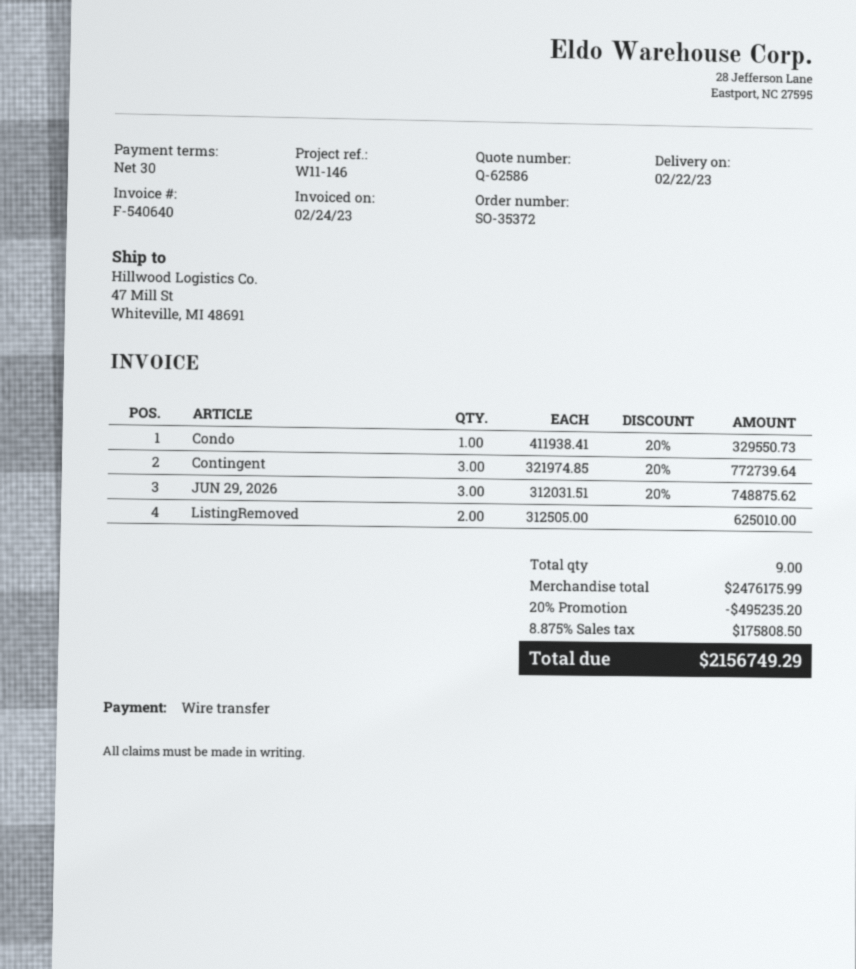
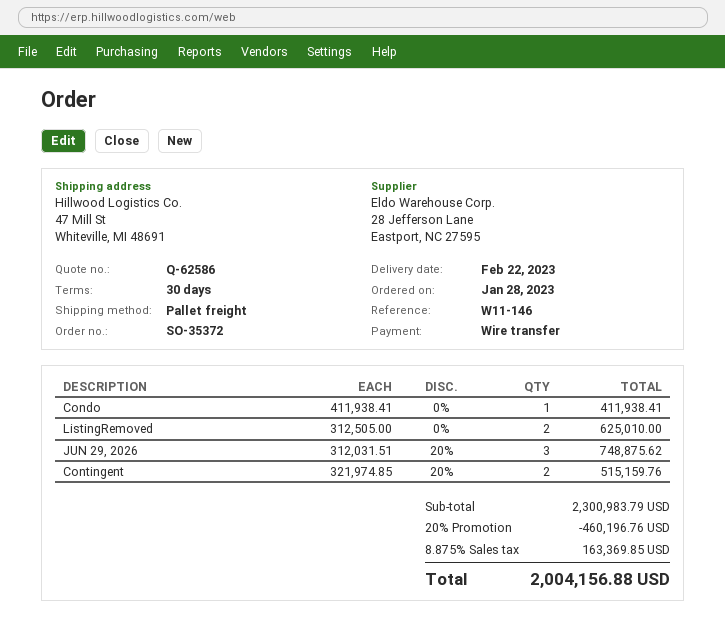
Condo: 1 x 411938.41 - 20% = 329550.73 -> 1 x 411938.41 = 411938.41
Contingent: 3 x 321974.85 - 20% = 772739.64 -> 2 x 321974.85 - 20% = 515159.76
subtotal: 2476175.99 -> 2300983.79
discount: 20% = 495235.20 -> 20% = 460196.76
tax: 8.875% = 175808.50 -> 8.875% = 163369.85
total: 2156749.29 -> 2004156.88

